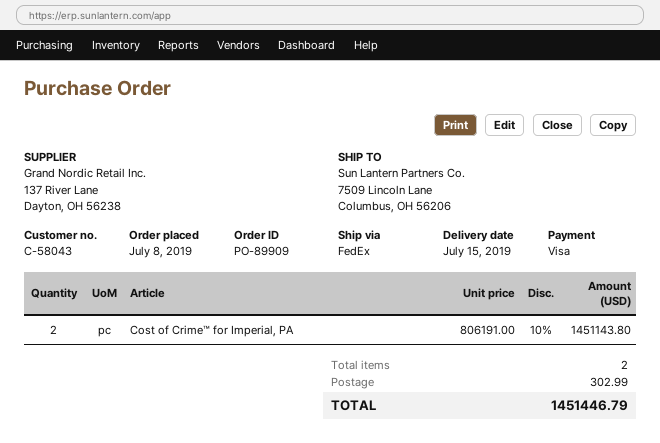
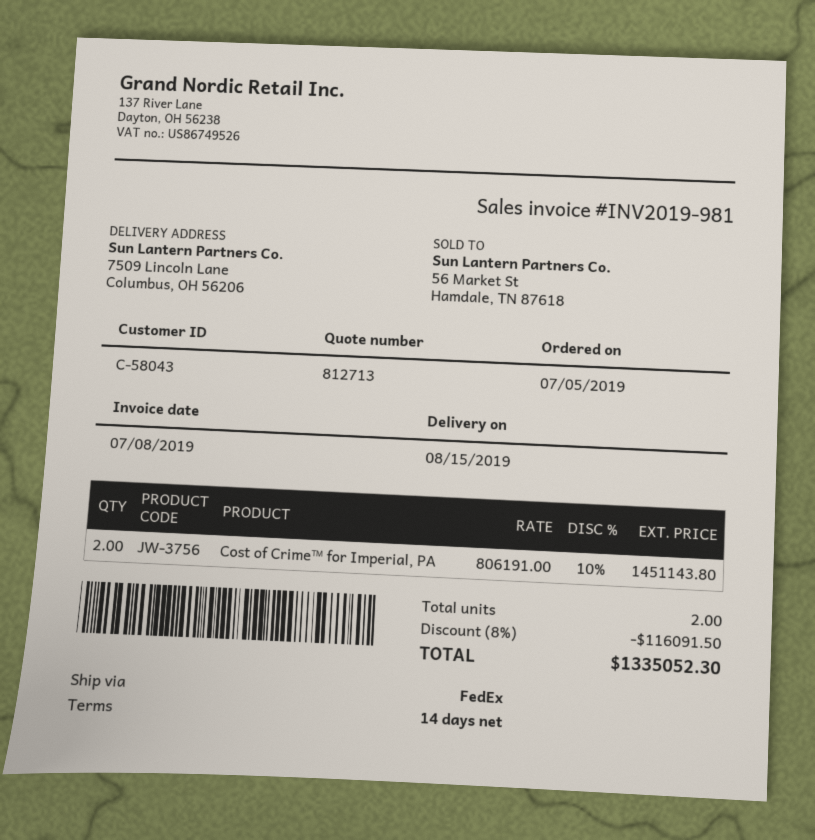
order date: 2019-07-08 -> 2019-07-05
delivery date: 2019-07-15 -> 2019-08-15
discount: none -> 8% = 116091.50
shipping: 302.99 -> none
total: 1451446.79 -> 1335052.30

